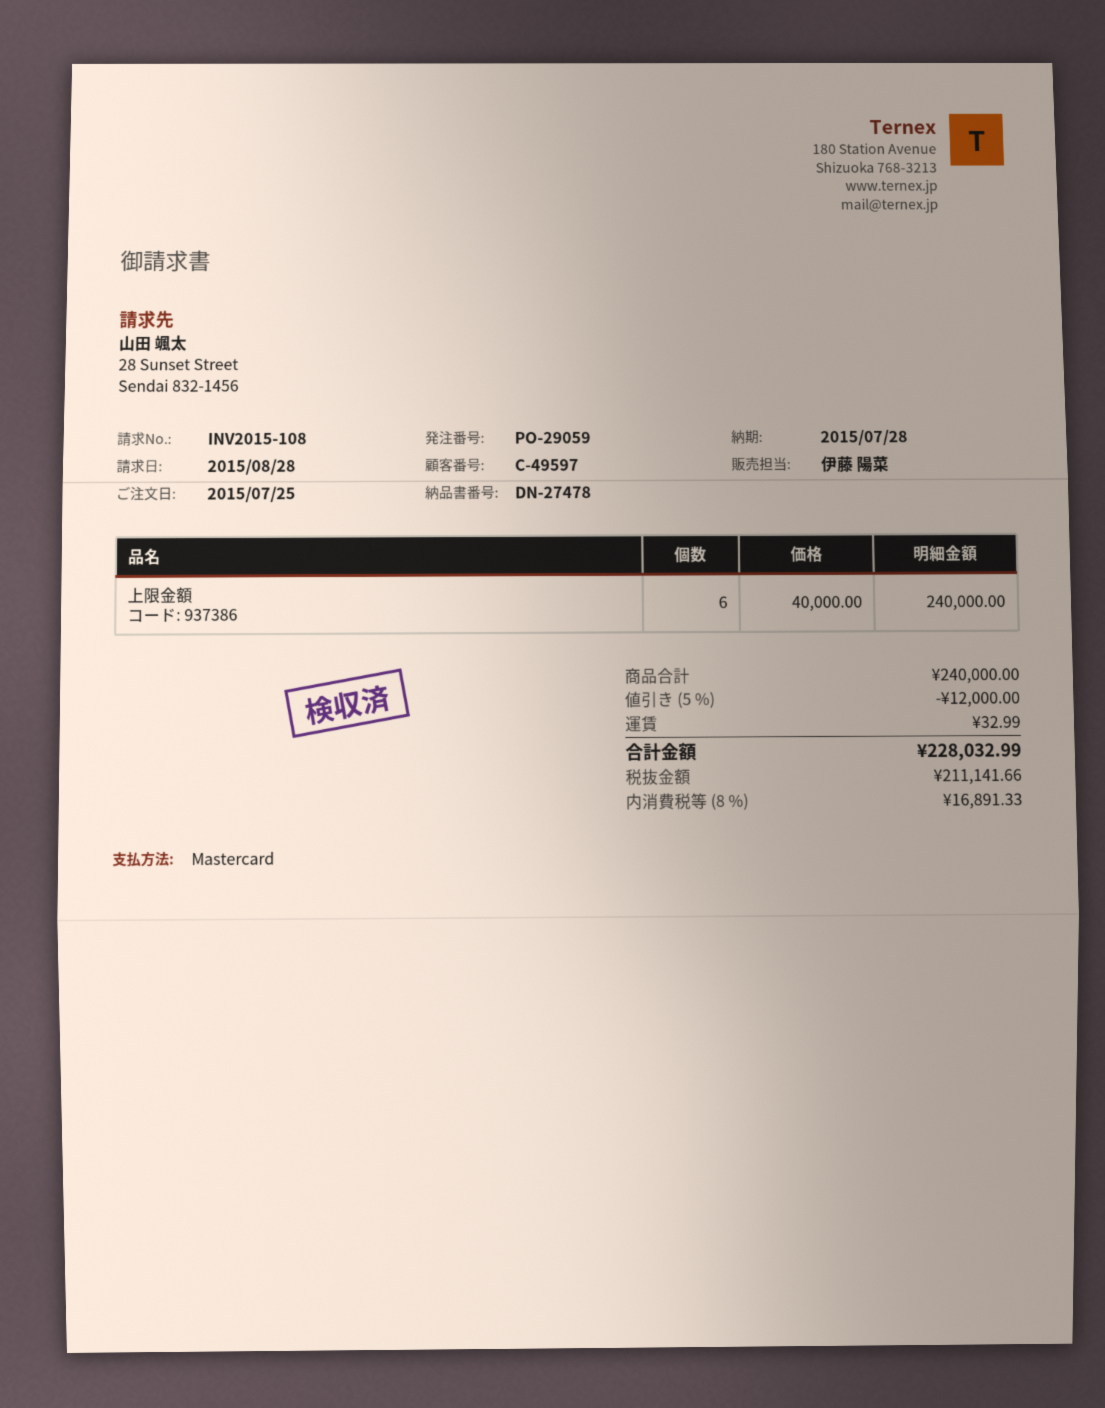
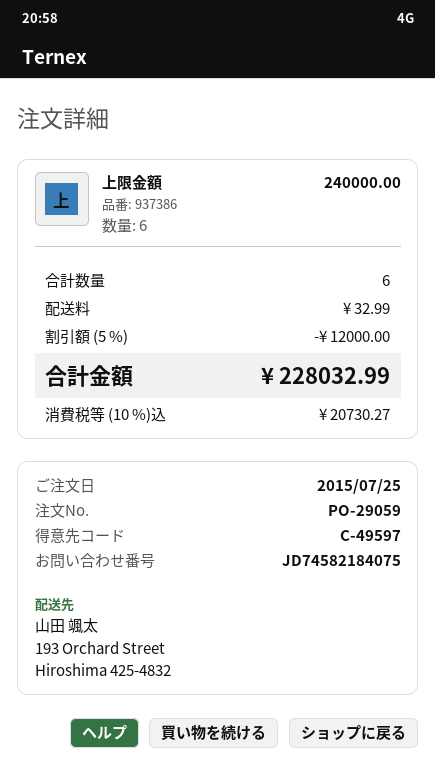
tax: 8% = 16891.33 -> 10% = 20730.27

